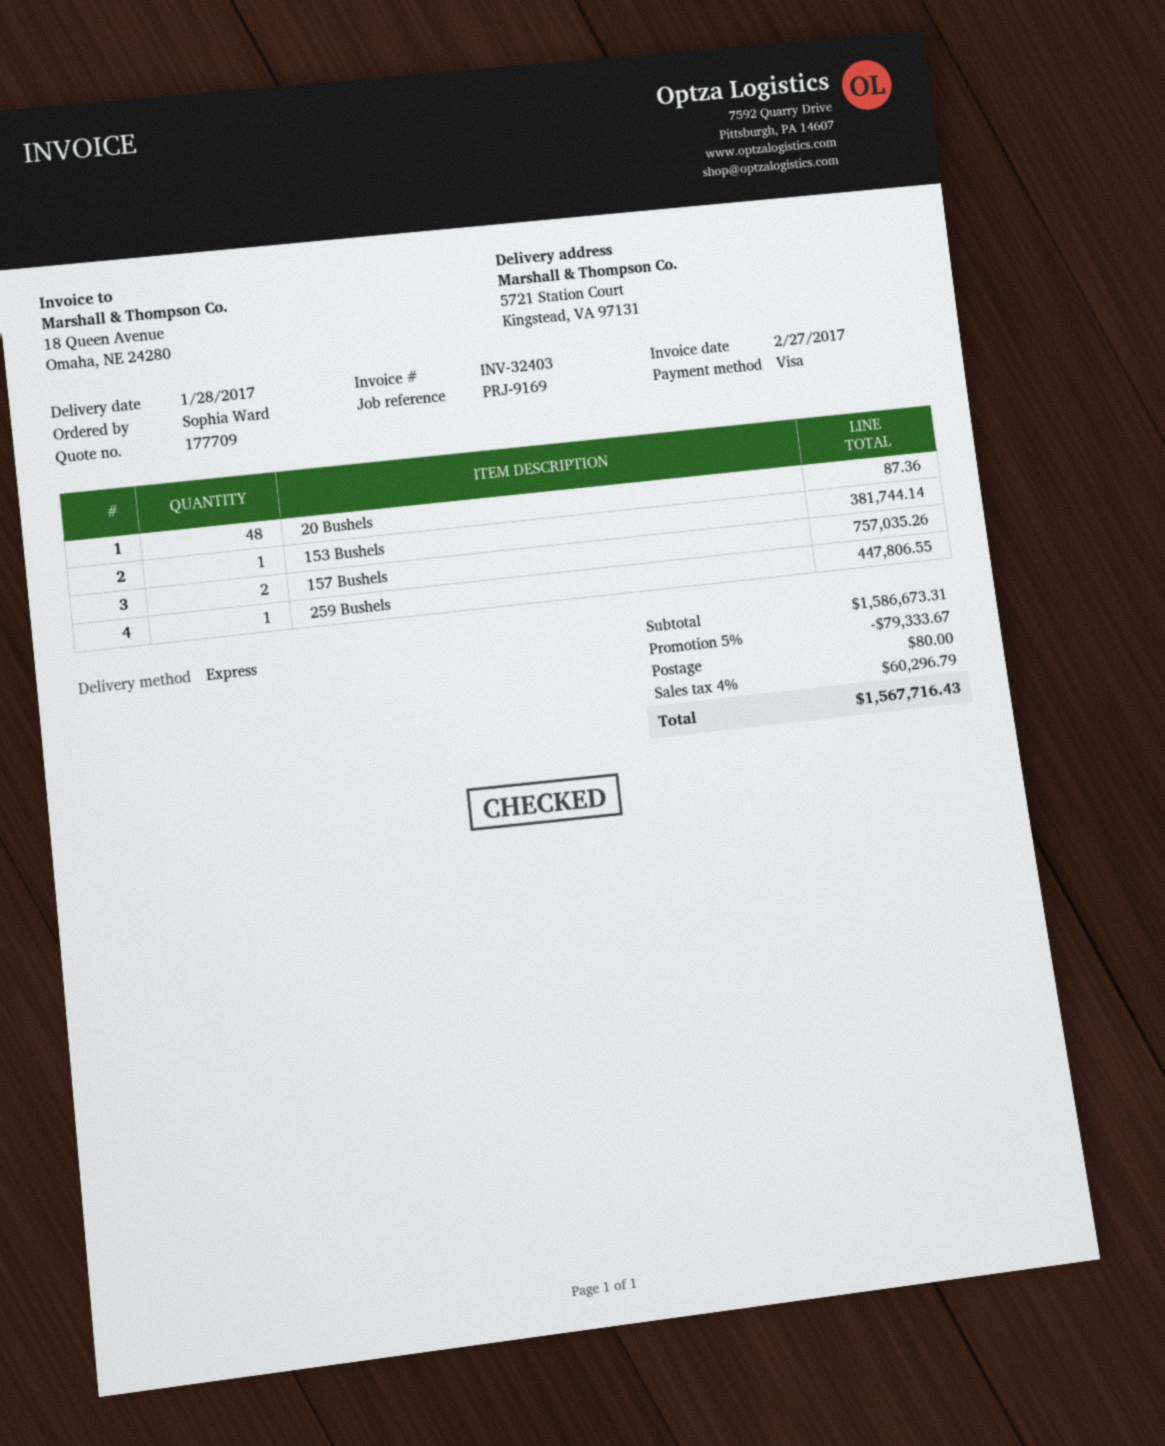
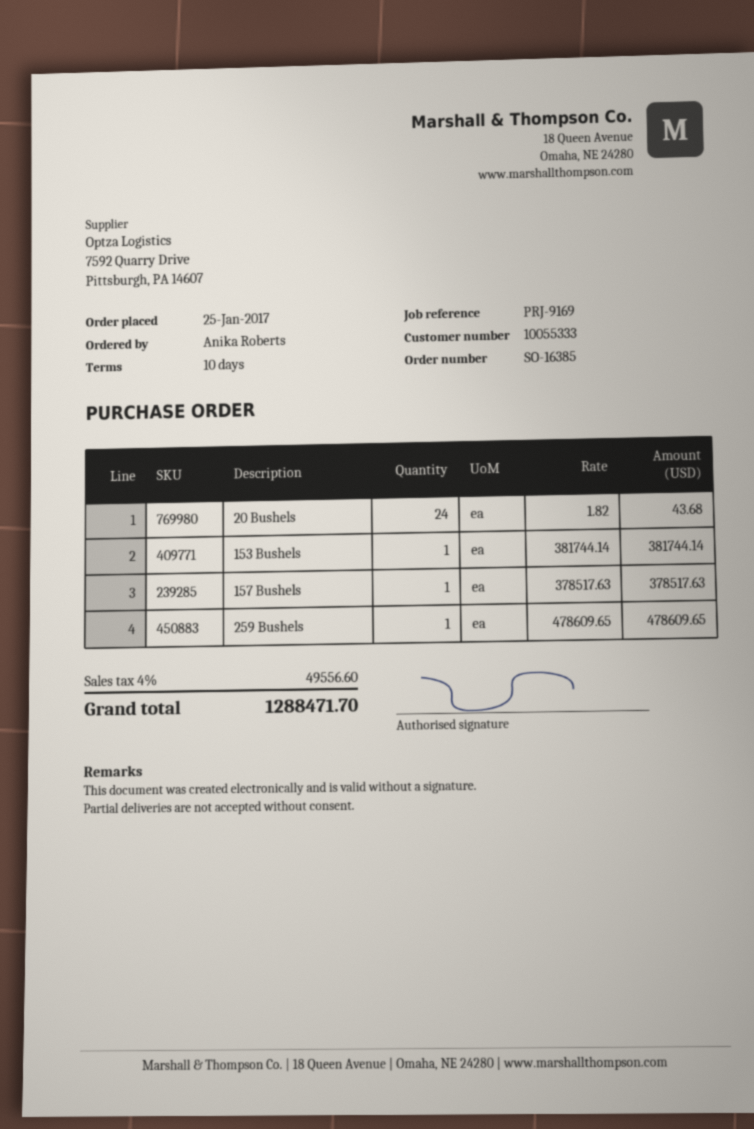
ordered by: Sophia Ward -> Anika Roberts
20 Bushels: 48 for 87.36 -> 24 for 43.68
157 Bushels: 2 for 757035.26 -> 1 for 378517.63
259 Bushels: 1 for 447806.55 -> 1 for 478609.65
discount: 5% = 79333.67 -> none
shipping: 80.00 -> none
tax: 4% = 60296.79 -> 4% = 49556.60
total: 1567716.43 -> 1288471.70

